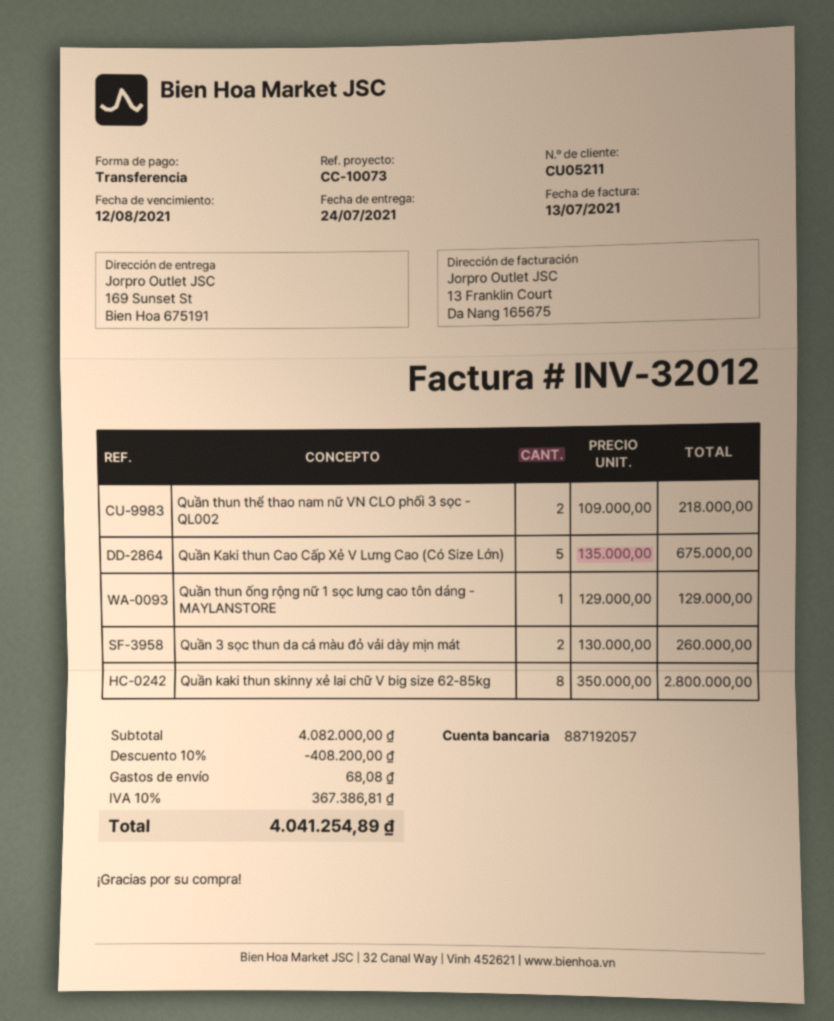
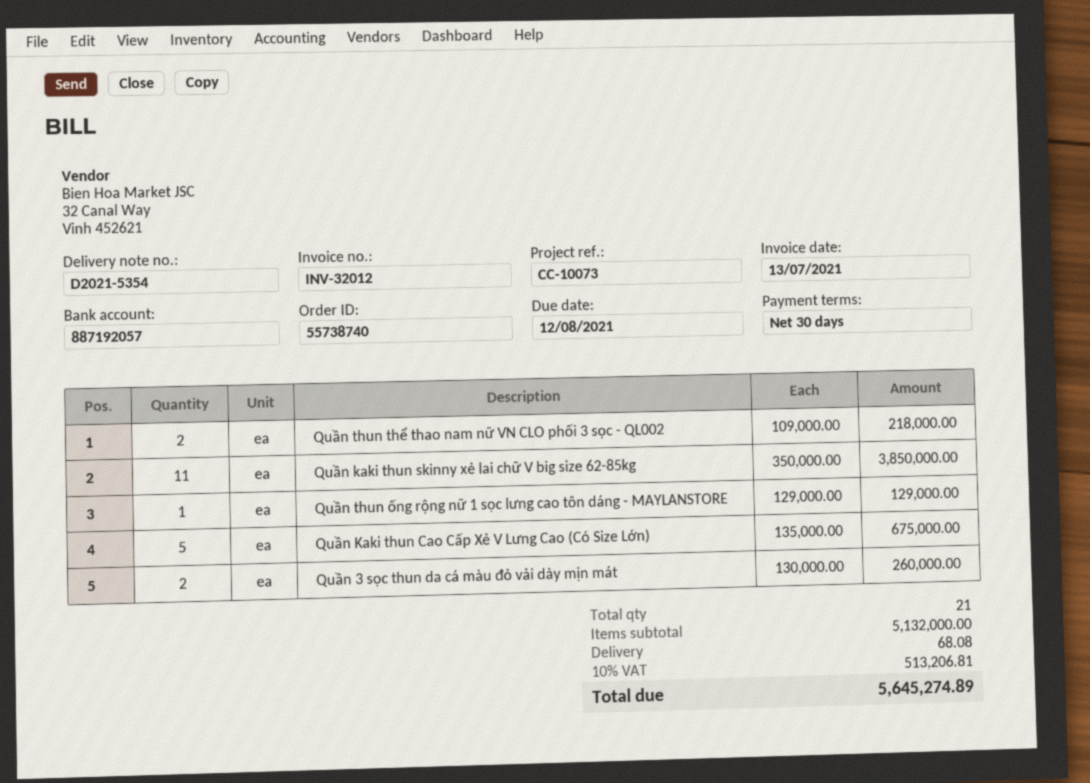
Quần kaki thun skinny xẻ lai chữ V big size 62-85kg: 8 x 350000.00 = 2800000.00 -> 11 x 350000.00 = 3850000.00
subtotal: 4082000.00 -> 5132000.00
discount: 10% = 408200.00 -> none
tax: 10% = 367386.81 -> 10% = 513206.81
total: 4041254.89 -> 5645274.89

